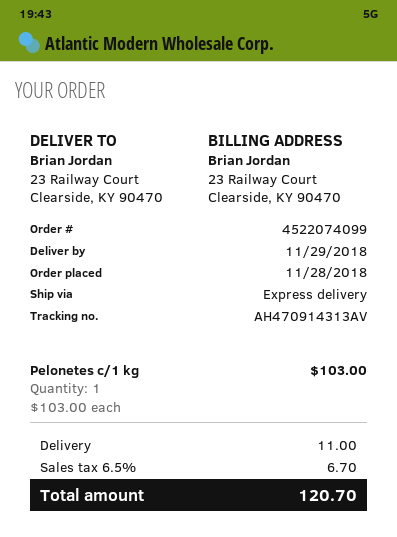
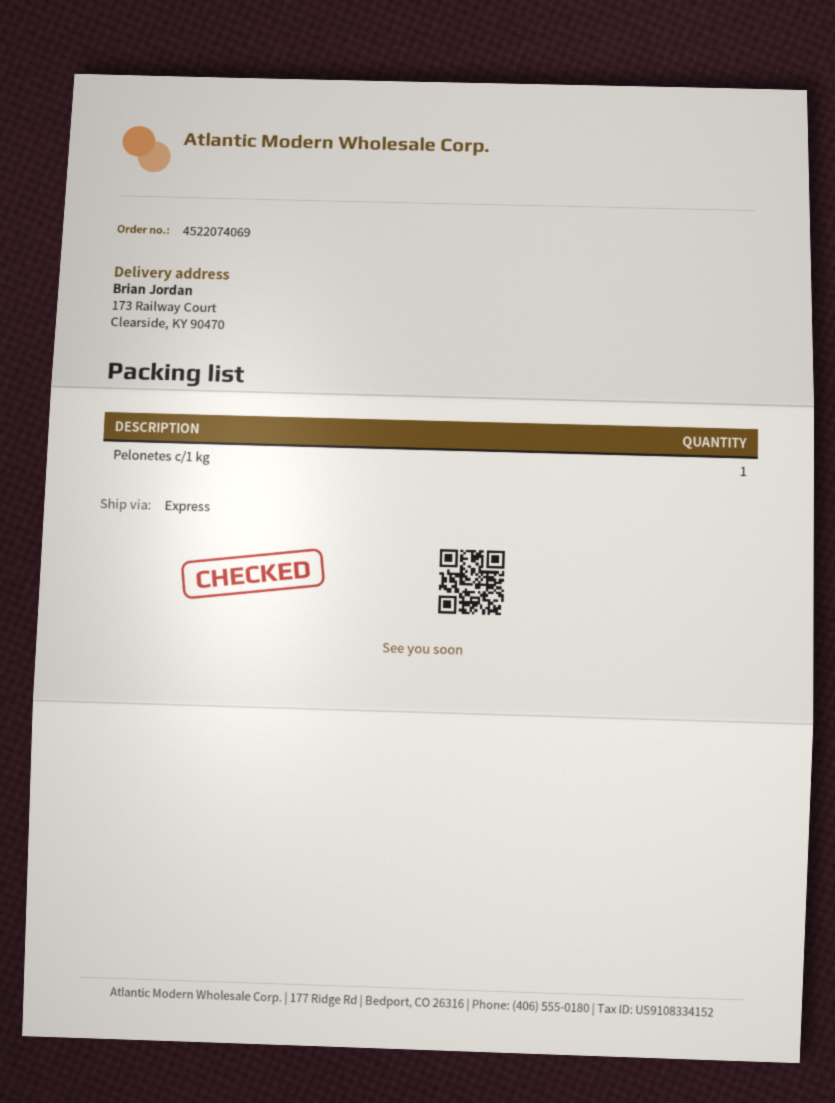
order number: 4522074099 -> 4522074069
ship to: 23 Railway Court, Clearside, KY 90470 -> 173 Railway Court, Clearside, KY 90470

